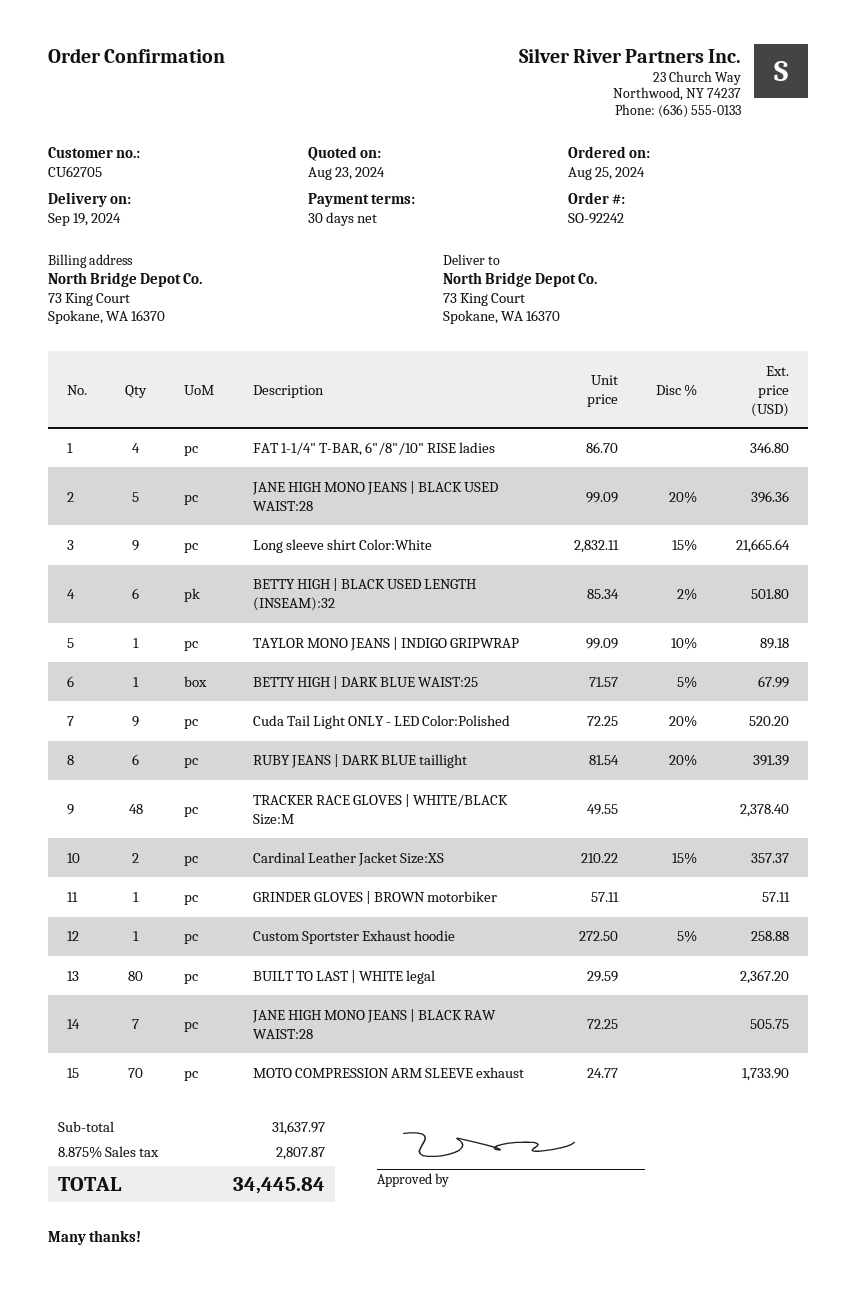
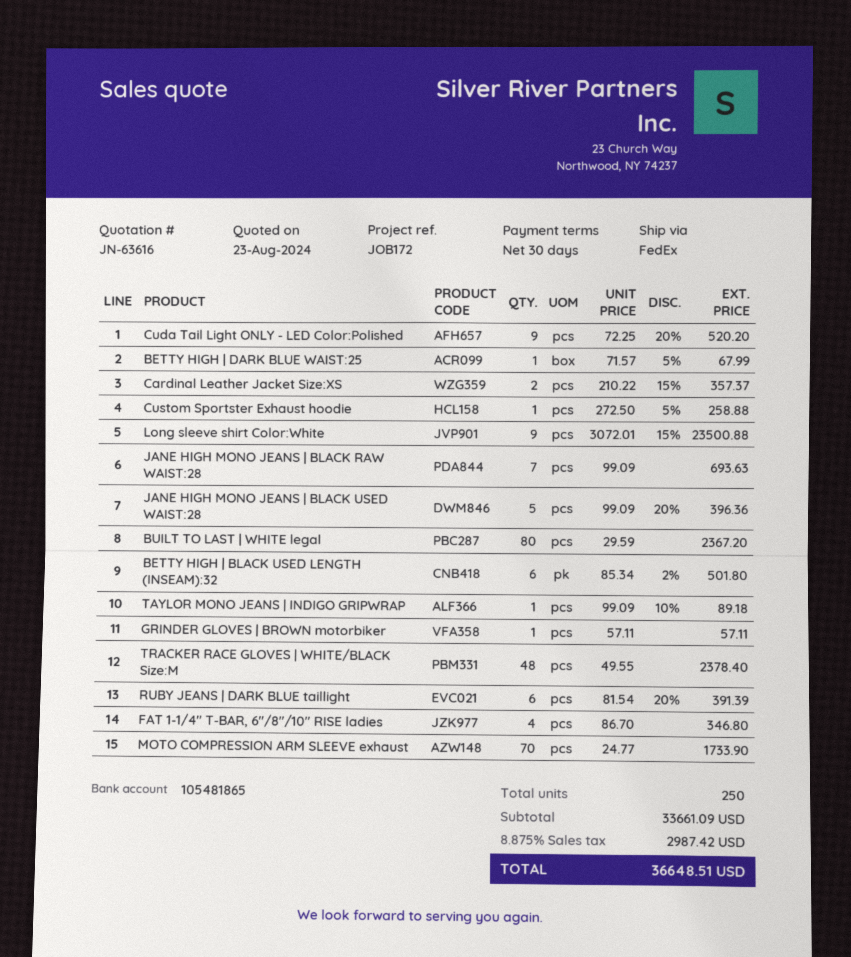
Long sleeve shirt Color:White: 9 x 2832.11 - 15% = 21665.64 -> 9 x 3072.01 - 15% = 23500.88
JANE HIGH MONO JEANS | BLACK RAW WAIST:28: 7 x 72.25 = 505.75 -> 7 x 99.09 = 693.63
subtotal: 31637.97 -> 33661.09
tax: 8.875% = 2807.87 -> 8.875% = 2987.42
total: 34445.84 -> 36648.51

